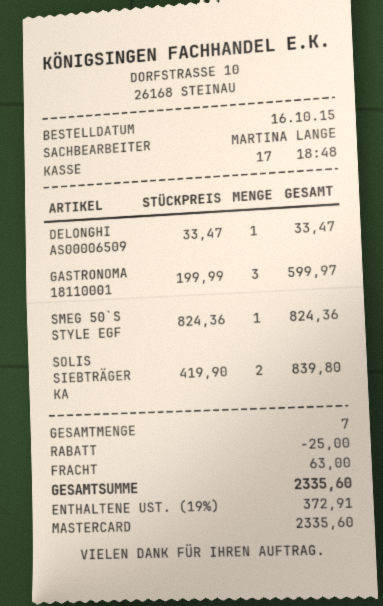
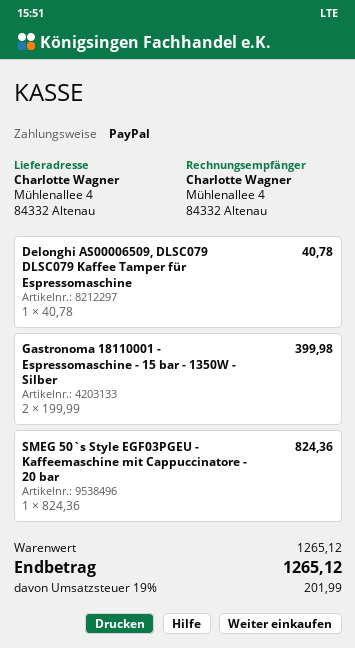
payment method: Mastercard -> PayPal
DELONGHI AS00006509: 1 x 33.47 = 33.47 -> 1 x 40.78 = 40.78
GASTRONOMA 18110001: 3 x 199.99 = 599.97 -> 2 x 199.99 = 399.98
SOLIS SIEBTRÄGER KA: 2 x 419.90 = 839.80 -> none
discount: 25.00 -> none
shipping: 63.00 -> none
tax: 19% = 372.91 -> 19% = 201.99
total: 2335.60 -> 1265.12

